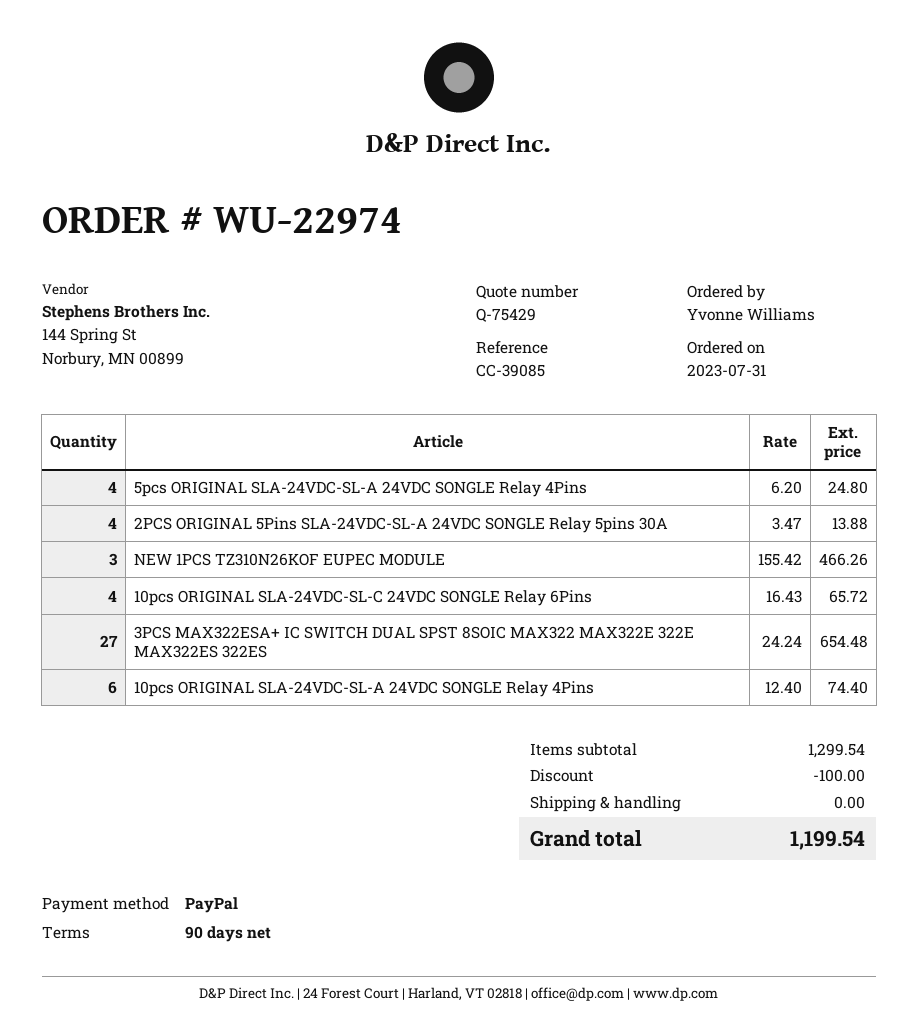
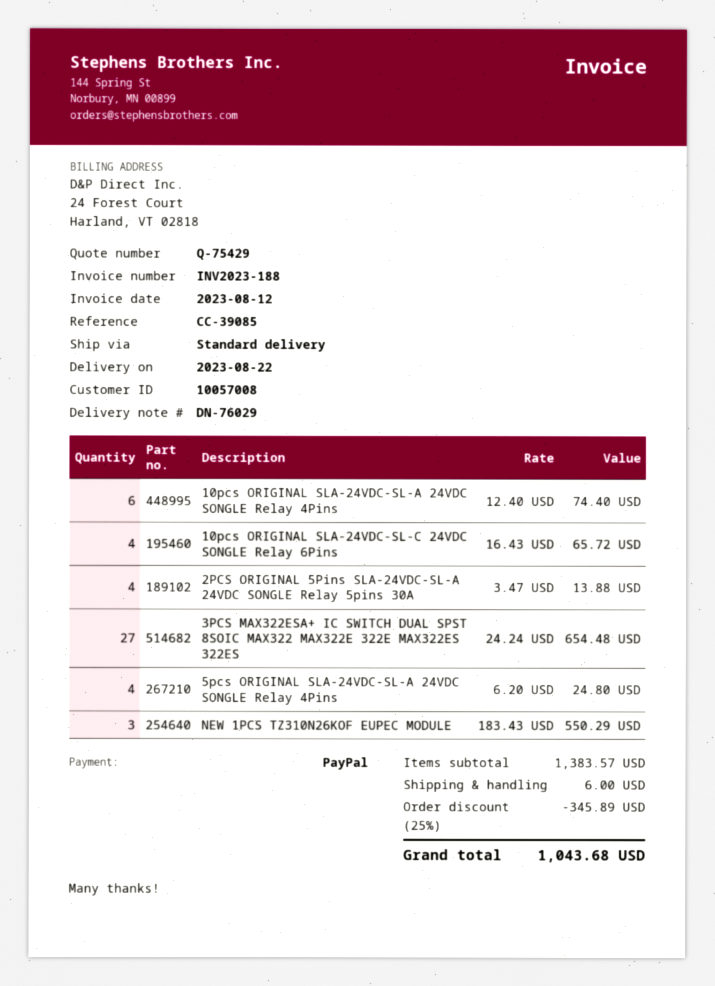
NEW 1PCS TZ310N26KOF EUPEC MODULE: 3 x 155.42 = 466.26 -> 3 x 183.43 = 550.29
subtotal: 1299.54 -> 1383.57
discount: 100.00 -> 345.89
shipping: 0.00 -> 6.00
total: 1199.54 -> 1043.68

